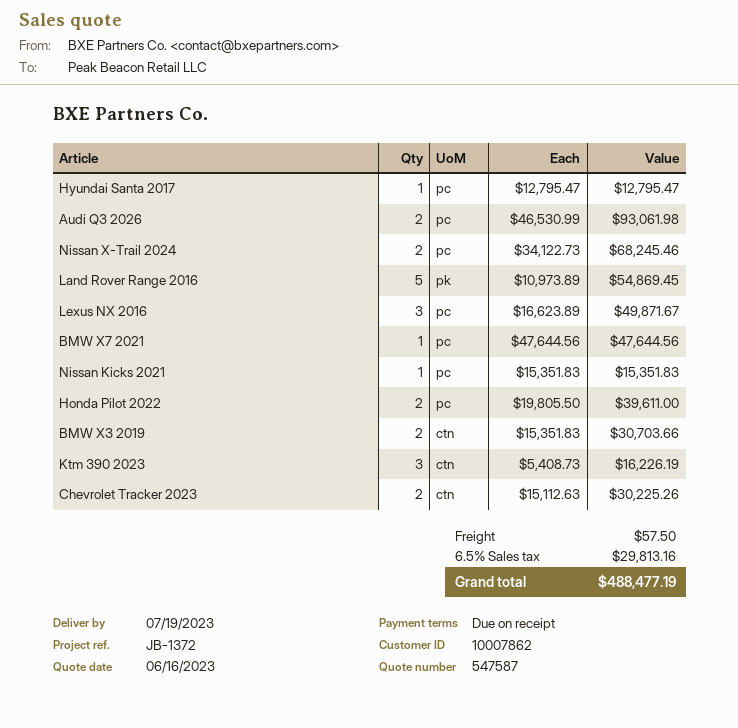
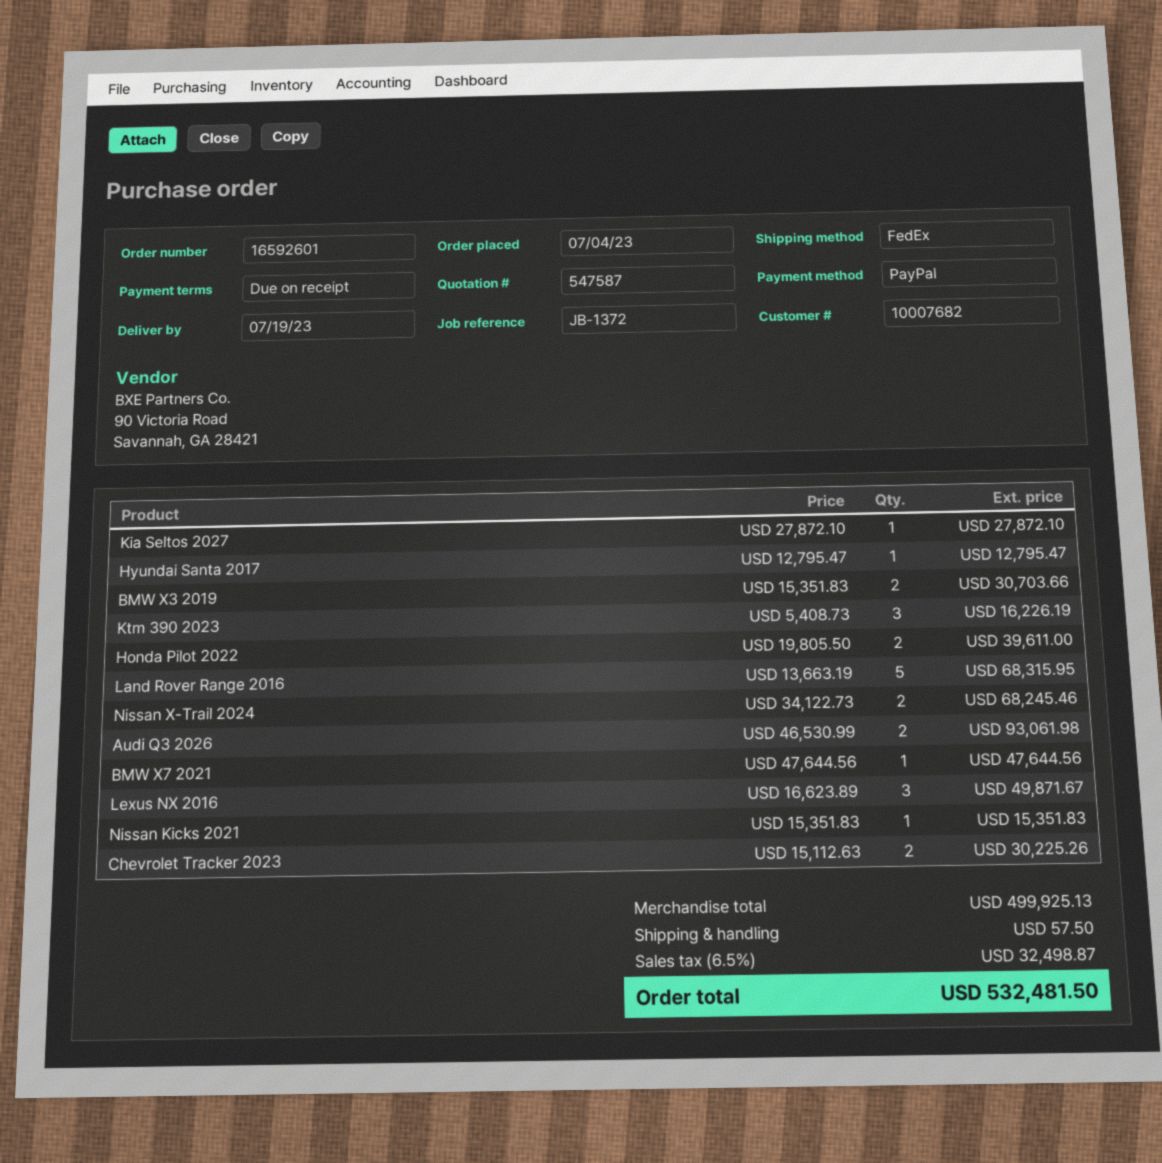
customer number: 10007862 -> 10007682
Land Rover Range 2016: 5 x 10973.89 = 54869.45 -> 5 x 13663.19 = 68315.95
Kia Seltos 2027: none -> 1 x 27872.10 = 27872.10
tax: 6.5% = 29813.16 -> 6.5% = 32498.87
total: 488477.19 -> 532481.50

